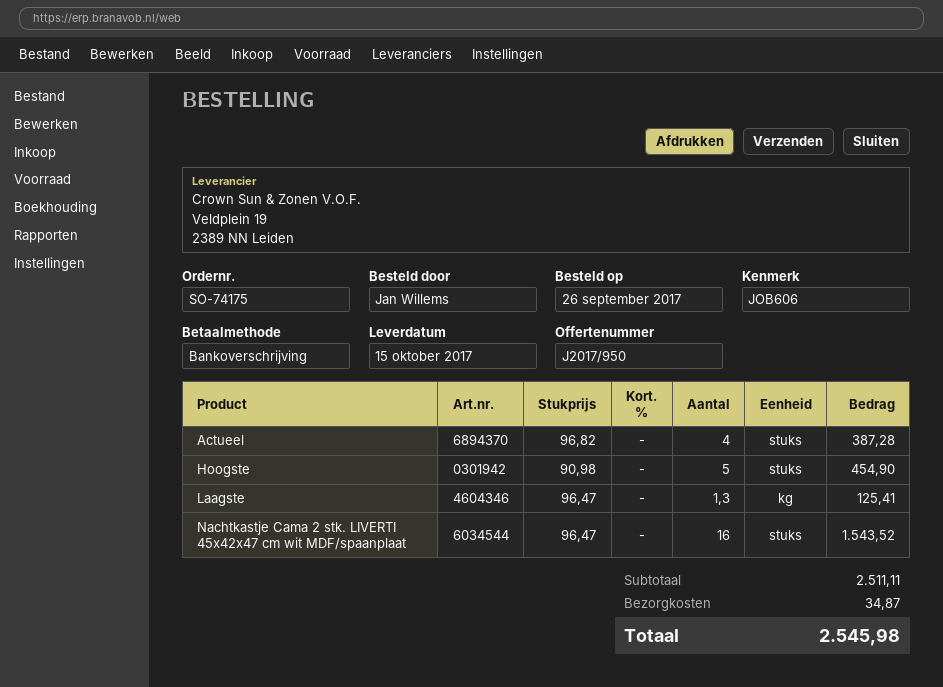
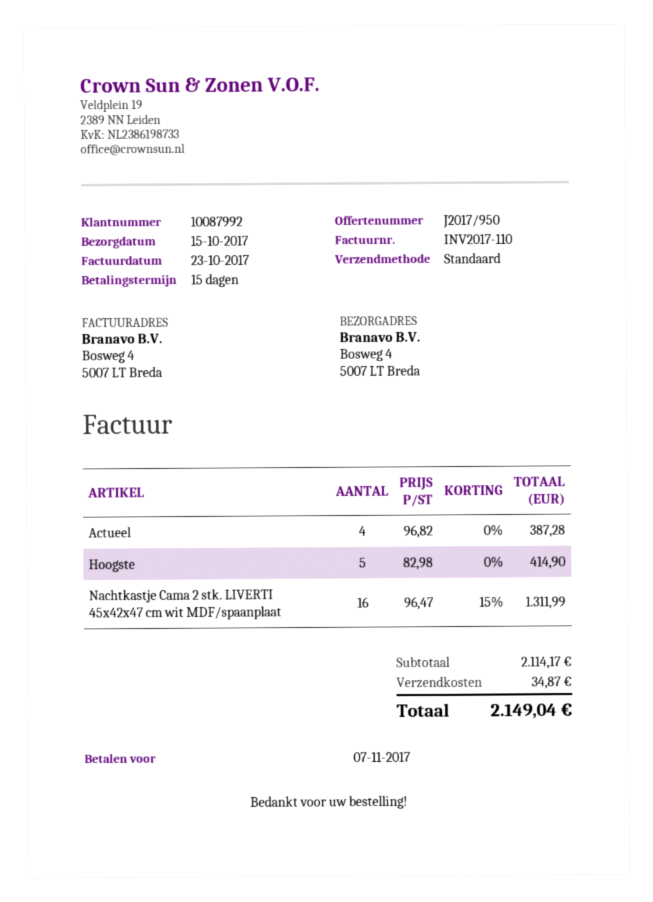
Hoogste: 5 x 90.98 = 454.90 -> 5 x 82.98 = 414.90
Laagste: 1.3 x 96.47 = 125.41 -> none
Nachtkastje Cama 2 stk. LIVERTI 45x42x47 cm wit MDF/spaanplaat: 16 x 96.47 = 1543.52 -> 16 x 96.47 - 15% = 1311.99
subtotal: 2511.11 -> 2114.17
total: 2545.98 -> 2149.04

